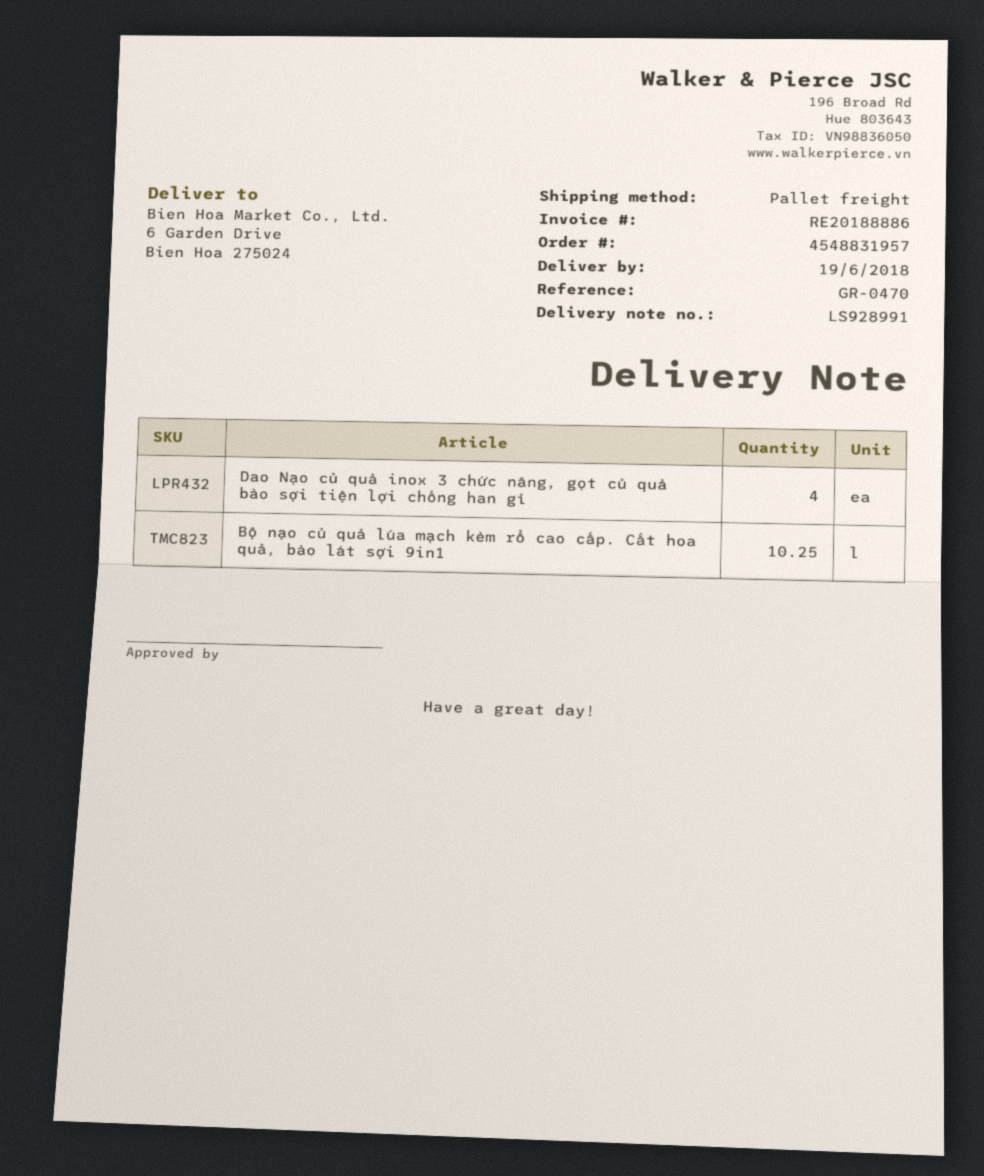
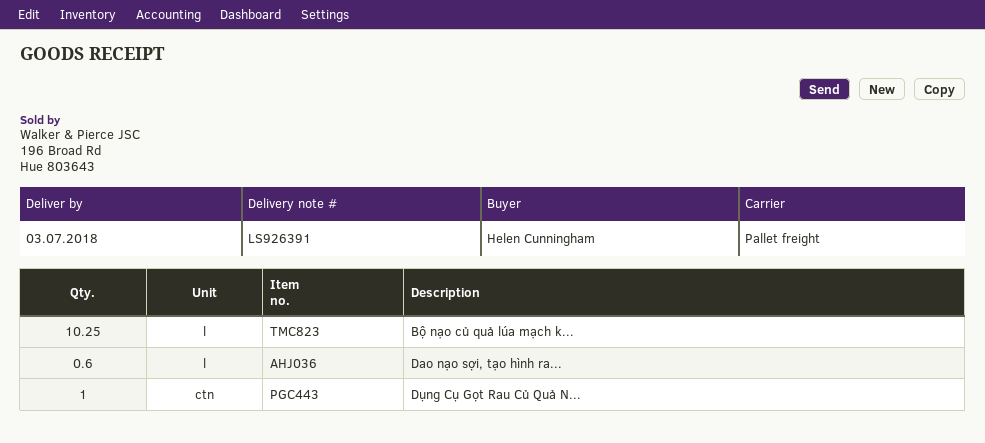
delivery note number: LS928991 -> LS926391
delivery date: 2018-06-19 -> 2018-07-03
Dao Nạo củ quả inox 3 chức năng, gọt củ quả bào sợi tiện lợi chống han gỉ: 4 -> none
Dao nạo sợi, tạo hình ra...: none -> 0.6
Dụng Cụ Gọt Rau Củ Quả N...: none -> 1

